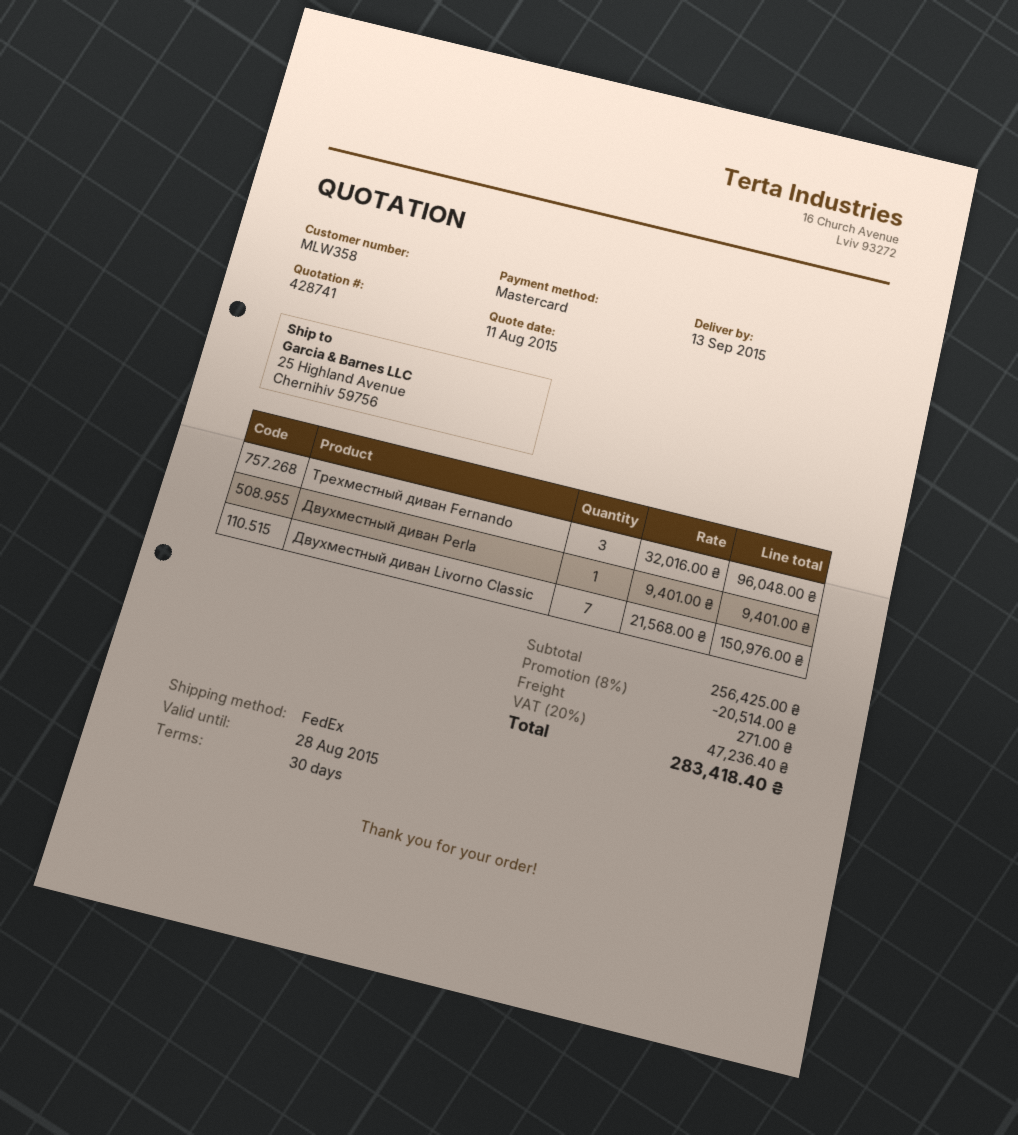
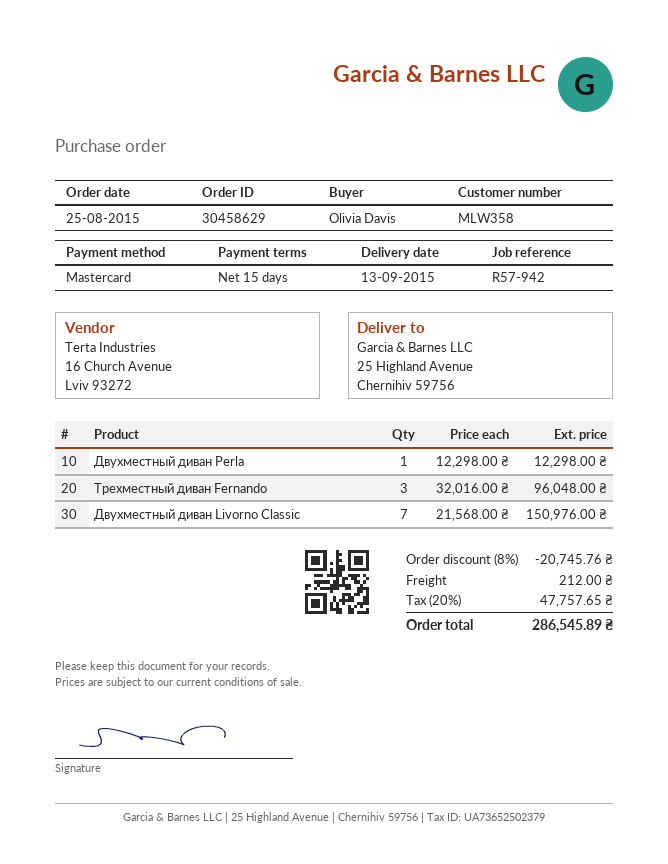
payment terms: 30 days -> 15 days
Двухместный диван Perla: 1 x 9401.00 = 9401.00 -> 1 x 12298.00 = 12298.00
discount: 8% = 20514.00 -> 8% = 20745.76
shipping: 271.00 -> 212.00
tax: 20% = 47236.40 -> 20% = 47757.65
total: 283418.40 -> 286545.89

